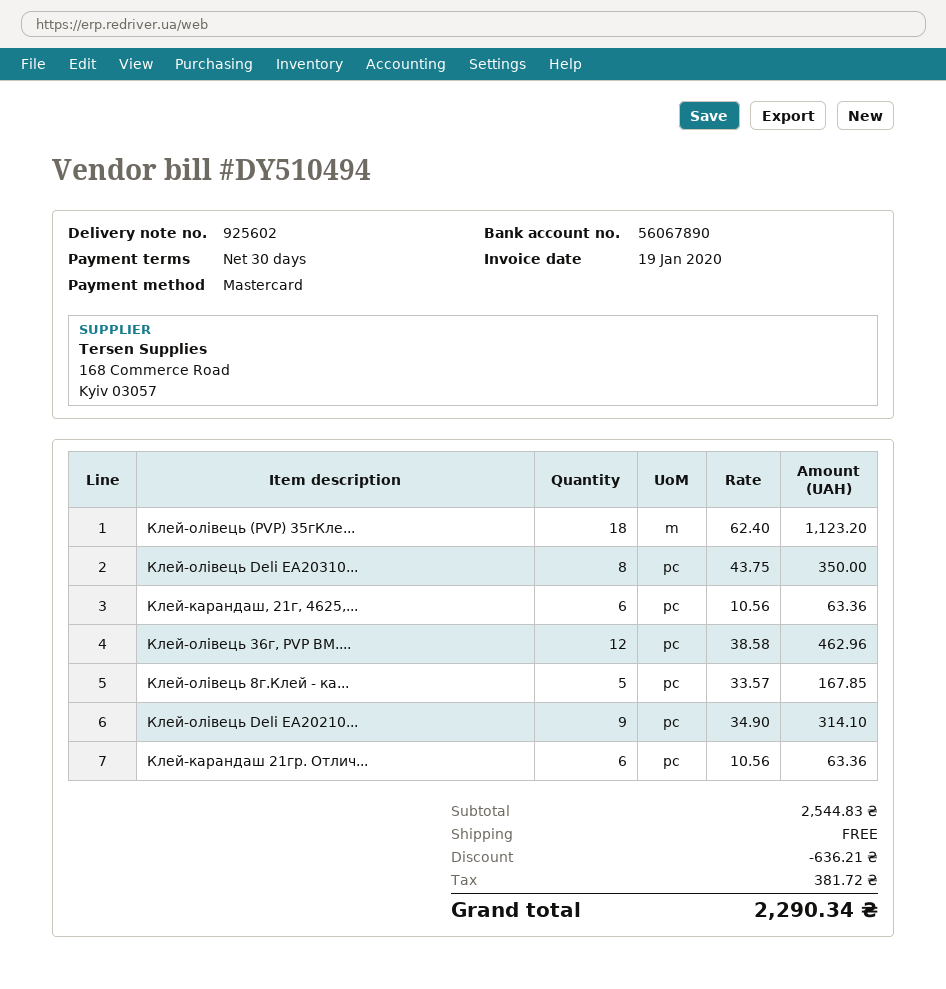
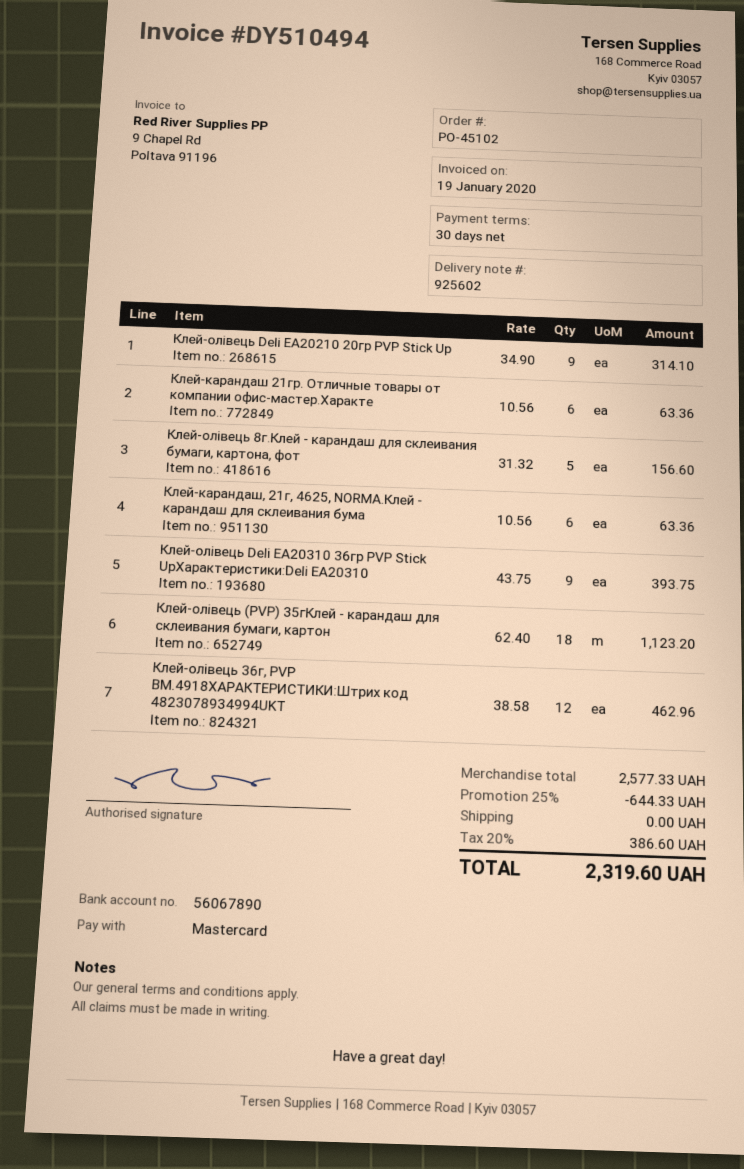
Клей-олiвець Deli EA20310...: 8 x 43.75 = 350.00 -> 9 x 43.75 = 393.75
Клей-олiвець 8г.Клей - ка...: 5 x 33.57 = 167.85 -> 5 x 31.32 = 156.60
subtotal: 2544.83 -> 2577.33
discount: 636.21 -> 644.33
tax: 381.72 -> 386.60
total: 2290.34 -> 2319.60

